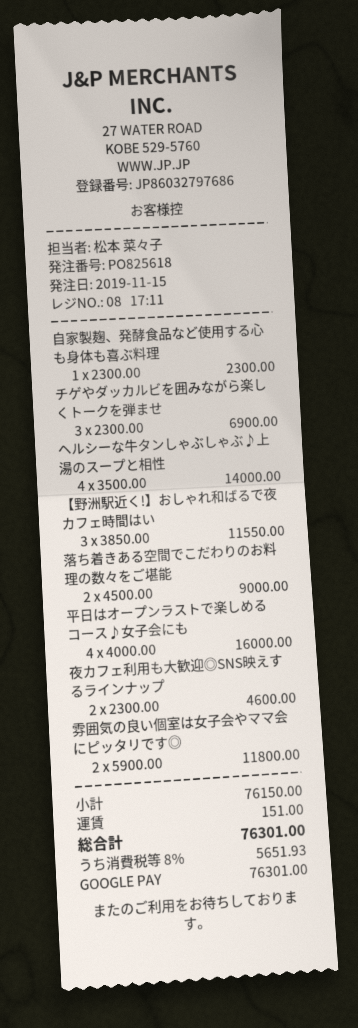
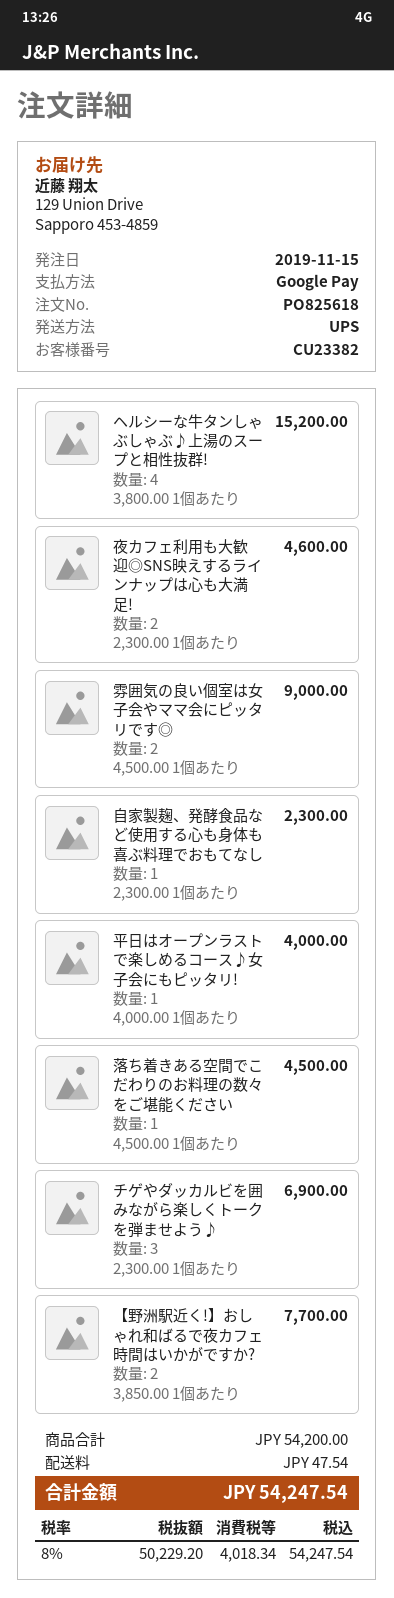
ヘルシーな牛タンしゃぶしゃぶ♪上湯のスープと相性: 4 x 3500.00 = 14000.00 -> 4 x 3800.00 = 15200.00
【野洲駅近く!】おしゃれ和ばるで夜カフェ時間はい: 3 x 3850.00 = 11550.00 -> 2 x 3850.00 = 7700.00
落ち着きある空間でこだわりのお料理の数々をご堪能: 2 x 4500.00 = 9000.00 -> 1 x 4500.00 = 4500.00
平日はオープンラストで楽しめるコース♪女子会にも: 4 x 4000.00 = 16000.00 -> 1 x 4000.00 = 4000.00
雰囲気の良い個室は女子会やママ会にピッタリです◎: 2 x 5900.00 = 11800.00 -> 2 x 4500.00 = 9000.00
subtotal: 76150.00 -> 54200.00
shipping: 151.00 -> 47.54
tax: 8% = 5651.93 -> 8% = 4018.34
total: 76301.00 -> 54247.54

